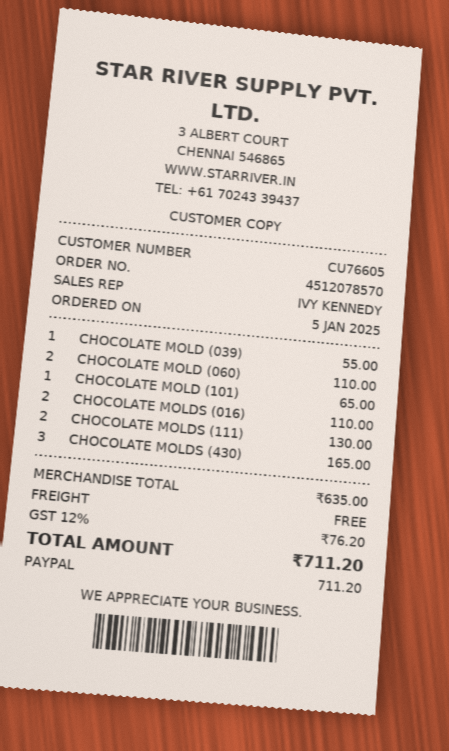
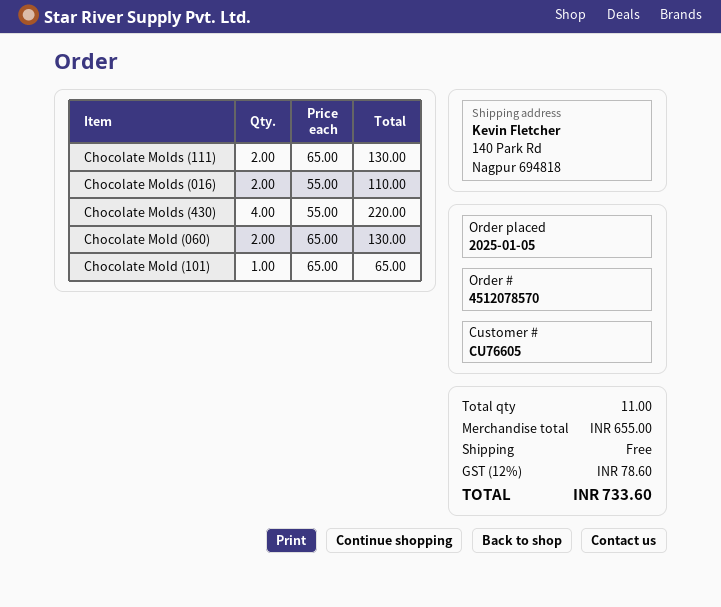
CHOCOLATE MOLD (039): 1 for 55.00 -> none
CHOCOLATE MOLD (060): 2 for 110.00 -> 2 for 130.00
CHOCOLATE MOLDS (430): 3 for 165.00 -> 4 for 220.00
subtotal: 635.00 -> 655.00
tax: 12% = 76.20 -> 12% = 78.60
total: 711.20 -> 733.60

